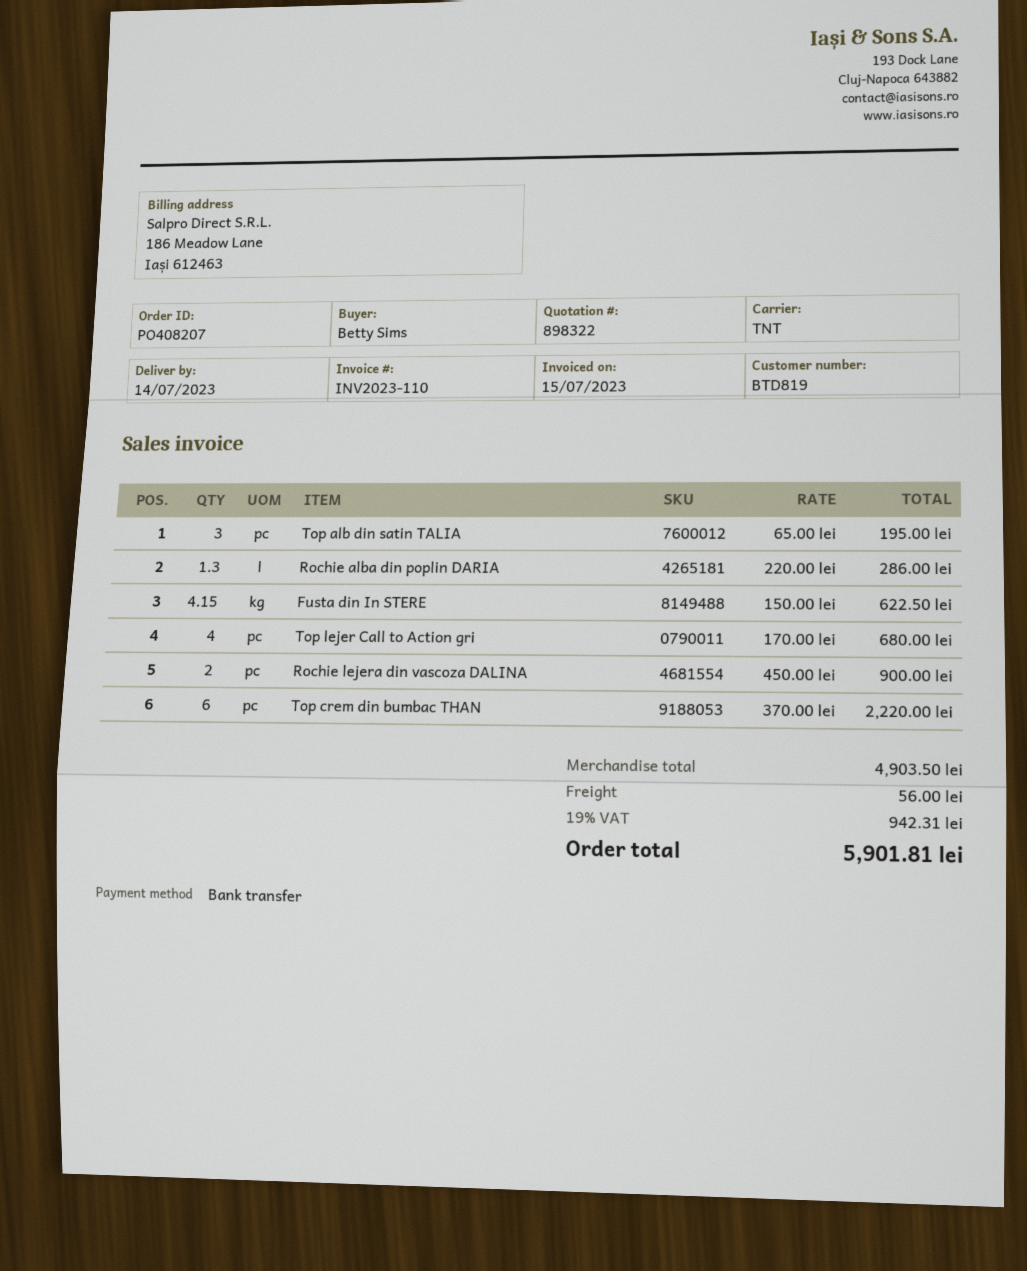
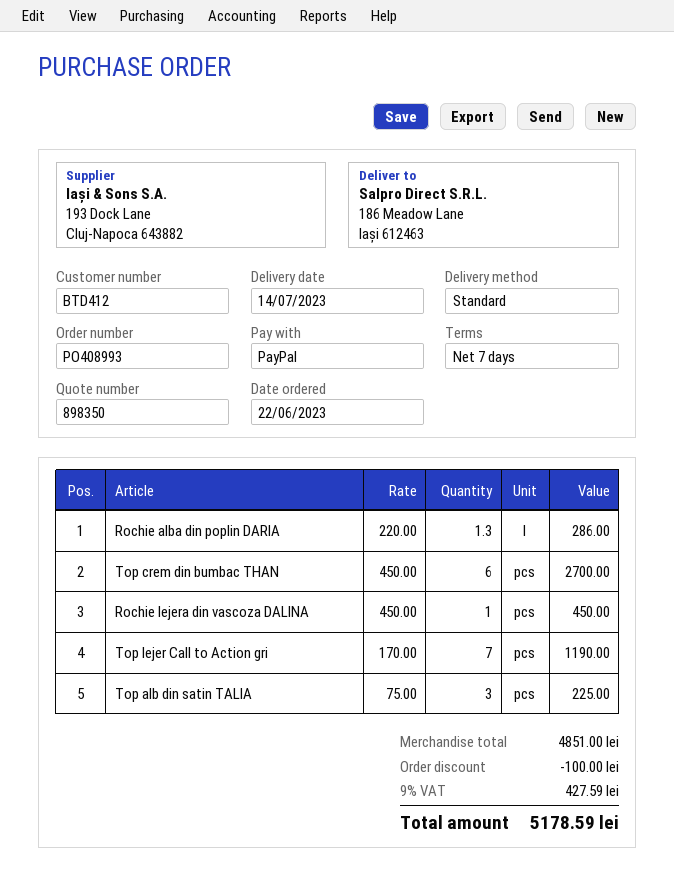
quote number: 898322 -> 898350
order number: PO408207 -> PO408993
customer number: BTD819 -> BTD412
payment method: bank transfer -> PayPal
shipping method: TNT -> standard
Top alb din satin TALIA: 3 x 65.00 = 195.00 -> 3 x 75.00 = 225.00
Fusta din In STERE: 4.15 x 150.00 = 622.50 -> none
Top lejer Call to Action gri: 4 x 170.00 = 680.00 -> 7 x 170.00 = 1190.00
Rochie lejera din vascoza DALINA: 2 x 450.00 = 900.00 -> 1 x 450.00 = 450.00
Top crem din bumbac THAN: 6 x 370.00 = 2220.00 -> 6 x 450.00 = 2700.00
subtotal: 4903.50 -> 4851.00
discount: none -> 100.00
shipping: 56.00 -> none
tax: 19% = 942.31 -> 9% = 427.59
total: 5901.81 -> 5178.59

